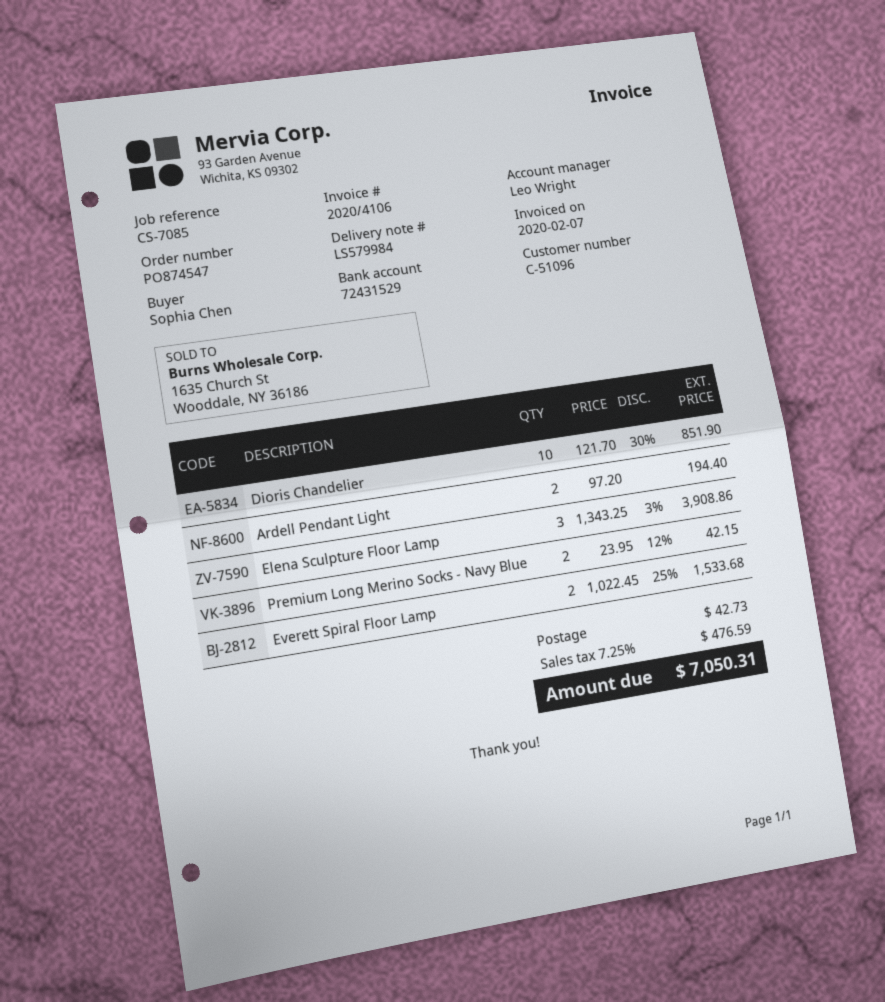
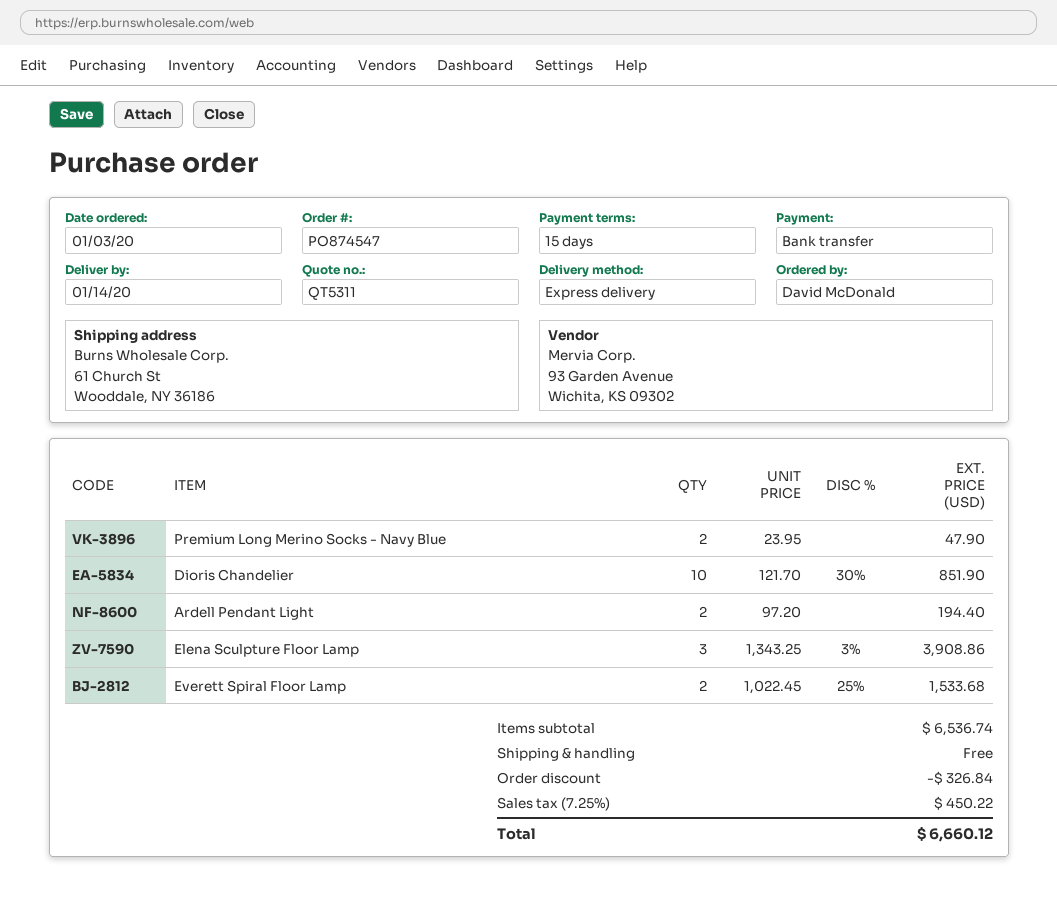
ordered by: Sophia Chen -> David McDonald
Premium Long Merino Socks - Navy Blue: 2 x 23.95 - 12% = 42.15 -> 2 x 23.95 = 47.90
discount: none -> 326.84
shipping: 42.73 -> 0.00
tax: 7.25% = 476.59 -> 7.25% = 450.22
total: 7050.31 -> 6660.12

